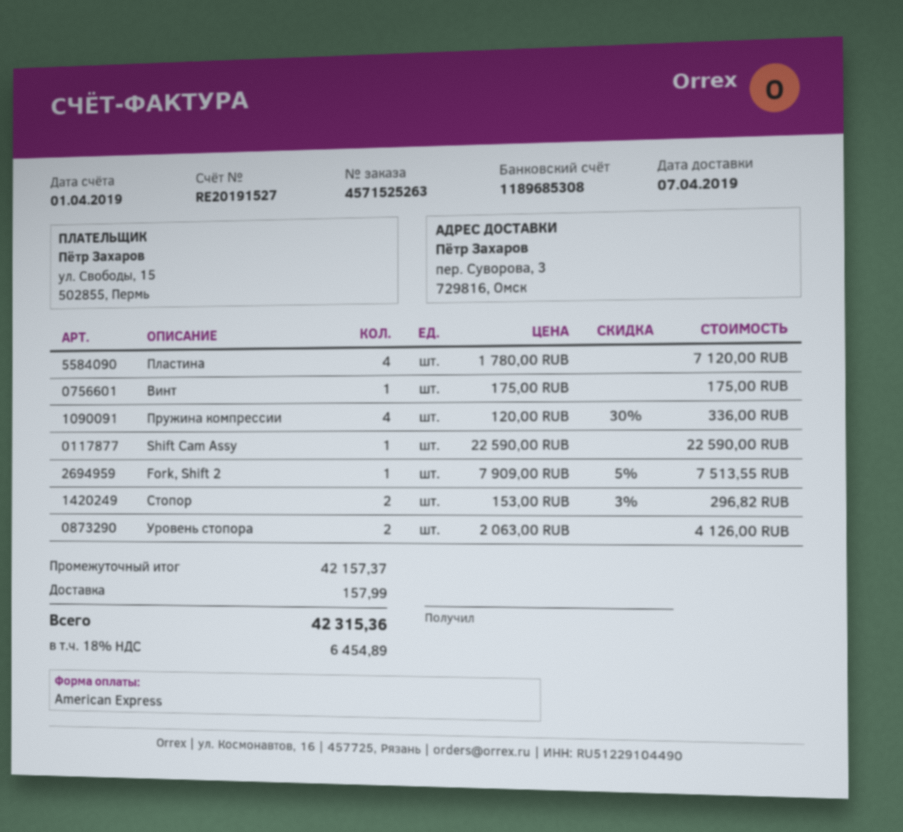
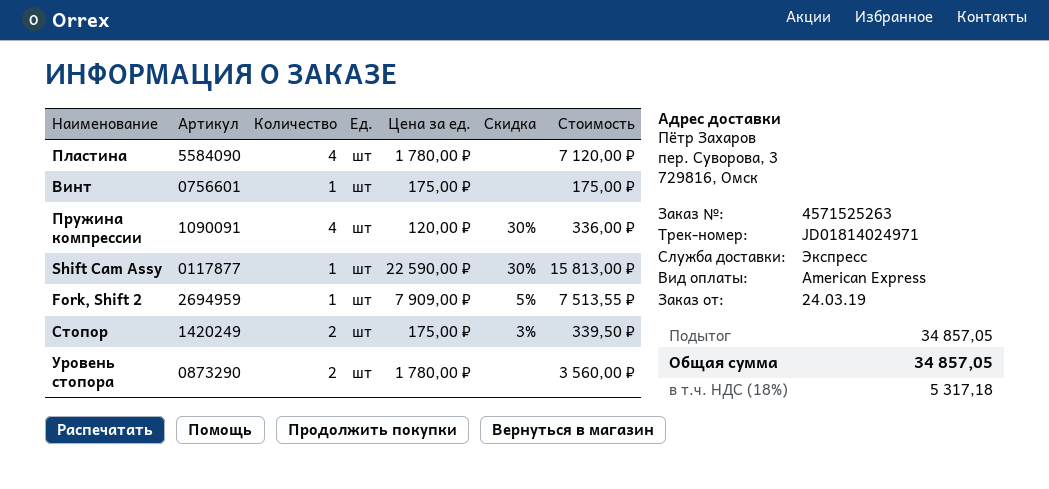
Shift Cam Assy: 1 x 22590.00 = 22590.00 -> 1 x 22590.00 - 30% = 15813.00
Стопор: 2 x 153.00 - 3% = 296.82 -> 2 x 175.00 - 3% = 339.50
Уровень стопора: 2 x 2063.00 = 4126.00 -> 2 x 1780.00 = 3560.00
subtotal: 42157.37 -> 34857.05
shipping: 157.99 -> none
tax: 18% = 6454.89 -> 18% = 5317.18
total: 42315.36 -> 34857.05

